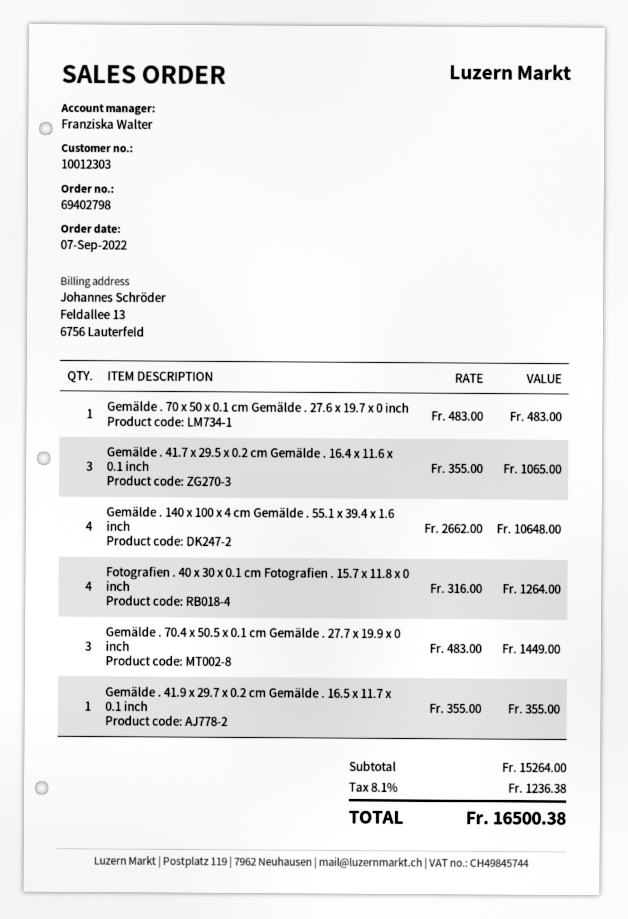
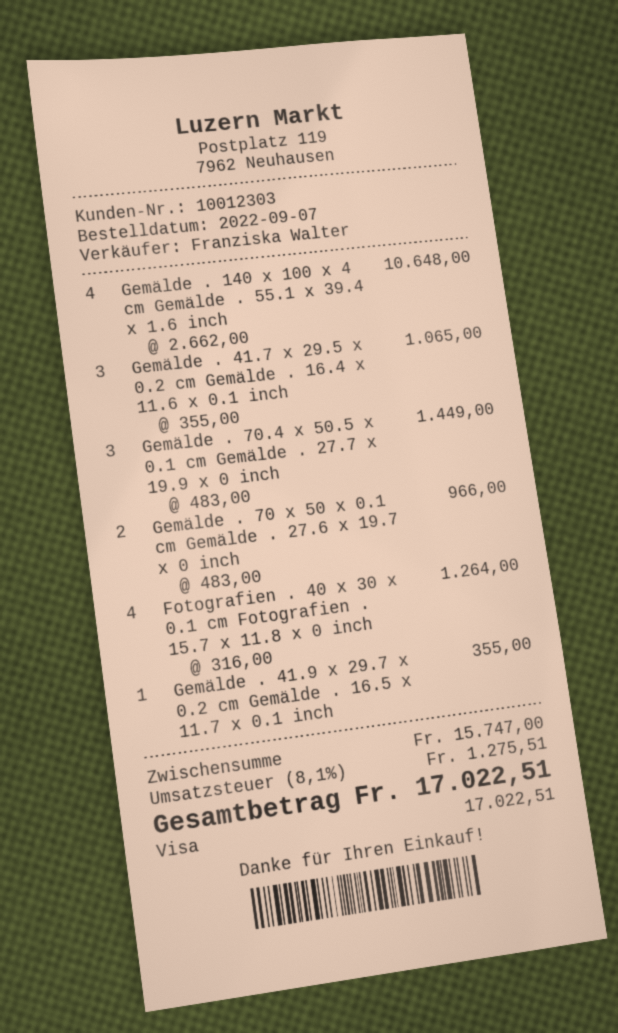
Gemälde . 70 x 50 x 0.1 cm Gemälde . 27.6 x 19.7 x 0 inch: 1 x 483.00 = 483.00 -> 2 x 483.00 = 966.00
subtotal: 15264.00 -> 15747.00
tax: 8.1% = 1236.38 -> 8.1% = 1275.51
total: 16500.38 -> 17022.51

